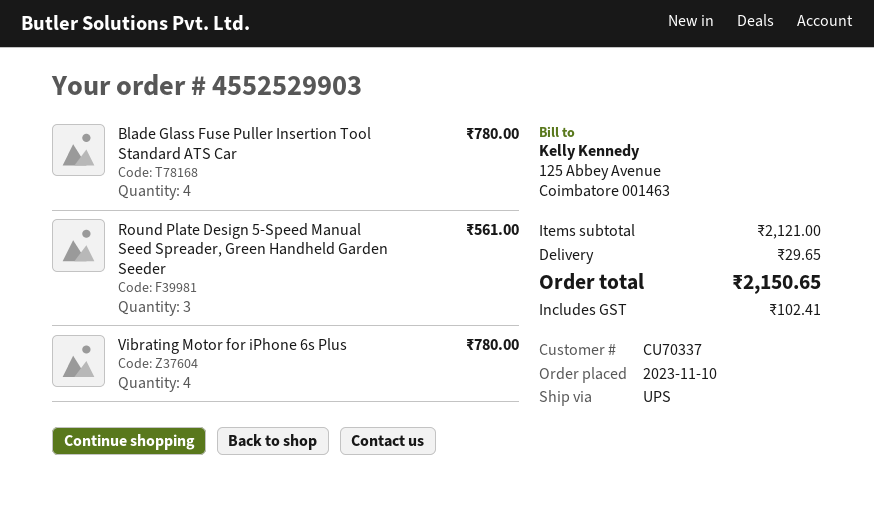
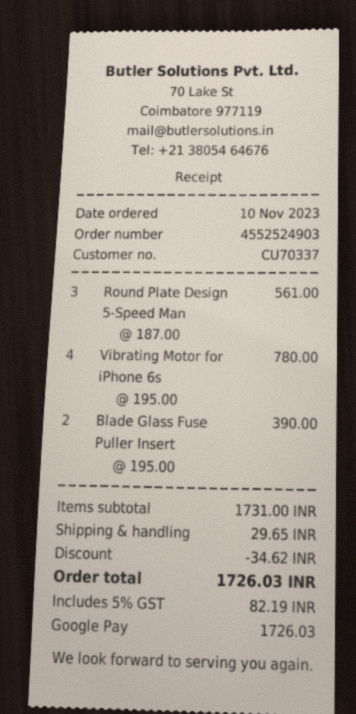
order number: 4552529903 -> 4552524903
Blade Glass Fuse Puller Insertion Tool Standard ATS Car: 4 for 780.00 -> 2 for 390.00
subtotal: 2121.00 -> 1731.00
discount: none -> 34.62
tax: 102.41 -> 82.19
total: 2150.65 -> 1726.03

